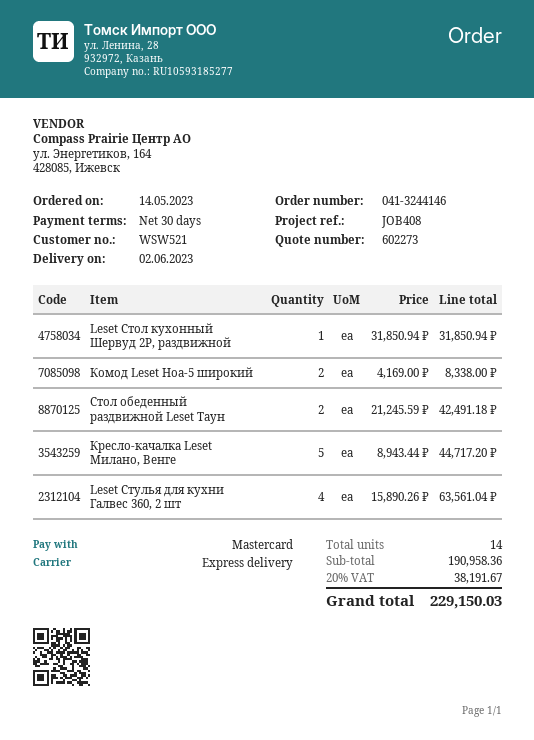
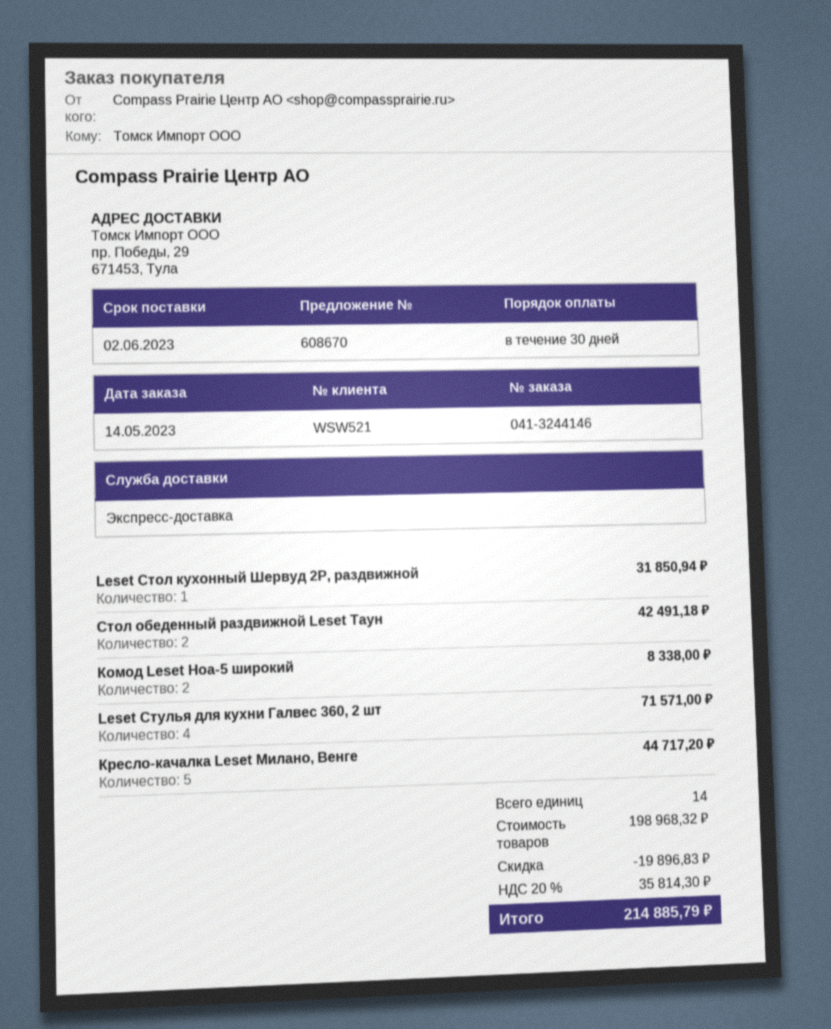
quote number: 602273 -> 608670
Leset Стулья для кухни Галвес 360, 2 шт: 4 for 63561.04 -> 4 for 71571.00
subtotal: 190958.36 -> 198968.32
discount: none -> 19896.83
tax: 20% = 38191.67 -> 20% = 35814.30
total: 229150.03 -> 214885.79

